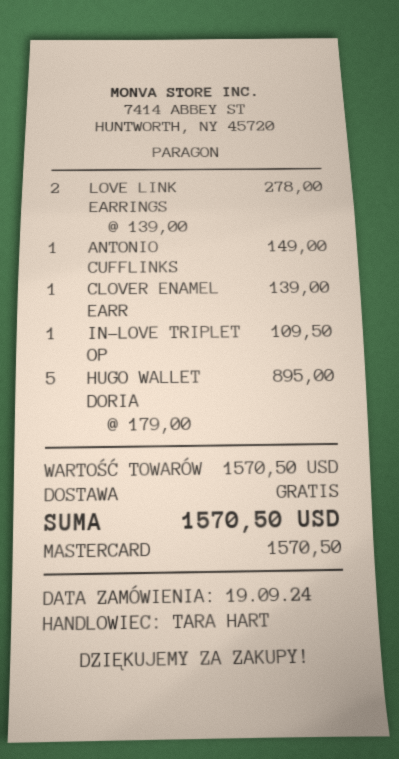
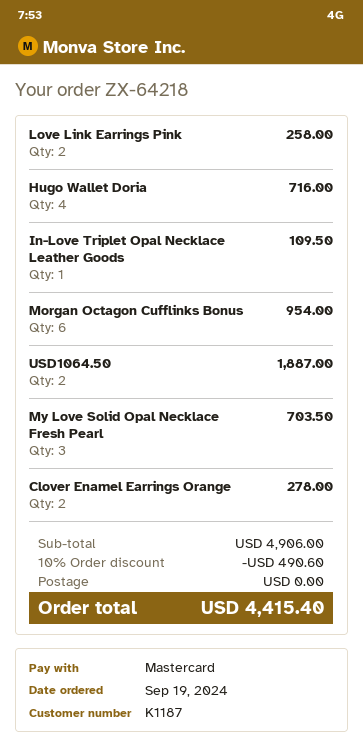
LOVE LINK EARRINGS: 2 for 278.00 -> 2 for 258.00
ANTONIO CUFFLINKS: 1 for 149.00 -> none
CLOVER ENAMEL EARR: 1 for 139.00 -> 2 for 278.00
HUGO WALLET DORIA: 5 for 895.00 -> 4 for 716.00
Morgan Octagon Cufflinks Bonus: none -> 6 for 954.00
USD1064.50: none -> 2 for 1887.00
My Love Solid Opal Necklace Fresh Pearl: none -> 3 for 703.50
subtotal: 1570.50 -> 4906.00
discount: none -> 10% = 490.60
total: 1570.50 -> 4415.40

